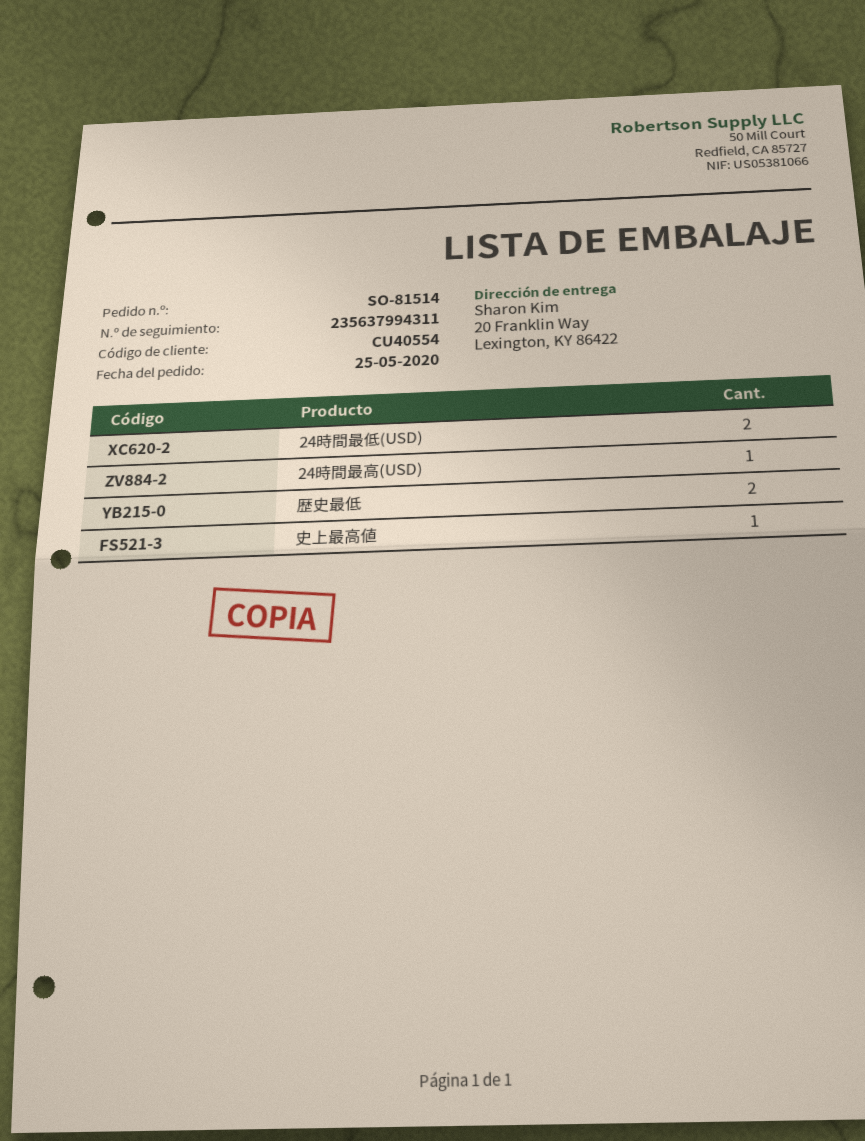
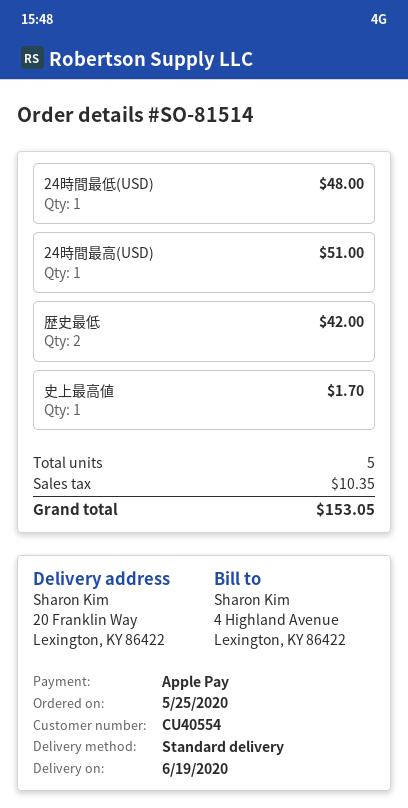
24時間最低(USD): 2 -> 1

